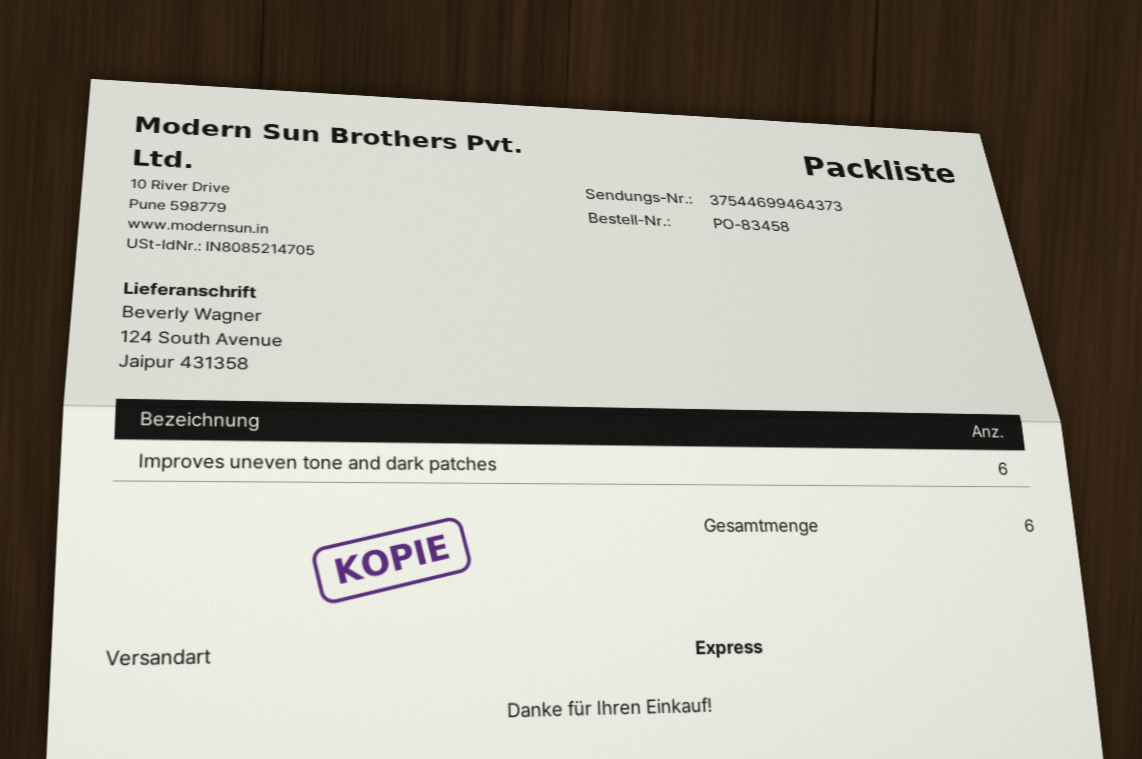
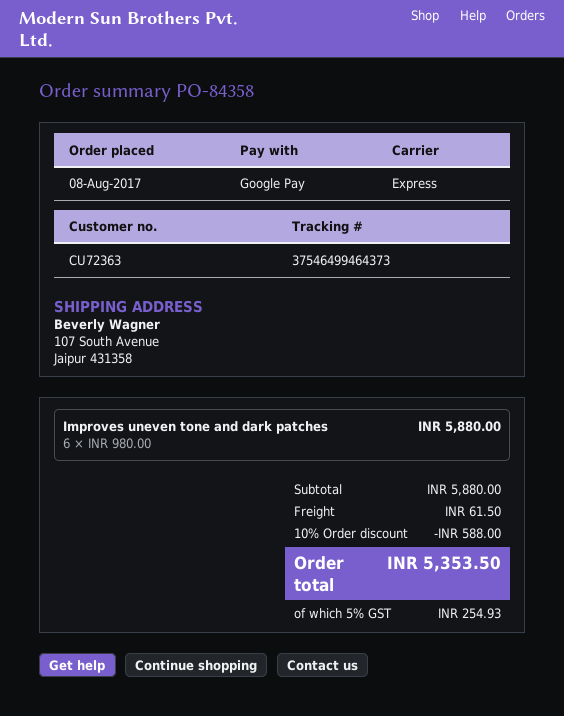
order number: PO-83458 -> PO-84358
tracking number: 37544699464373 -> 37546499464373
ship to: 124 South Avenue, Jaipur 431358 -> 107 South Avenue, Jaipur 431358

